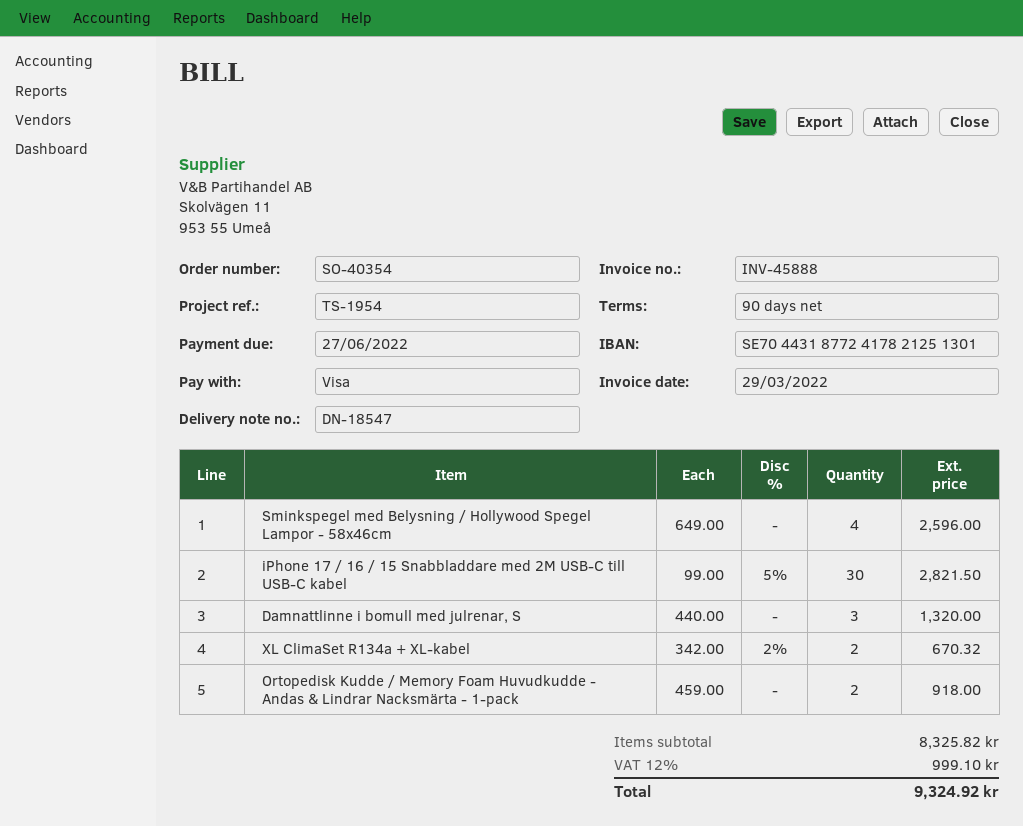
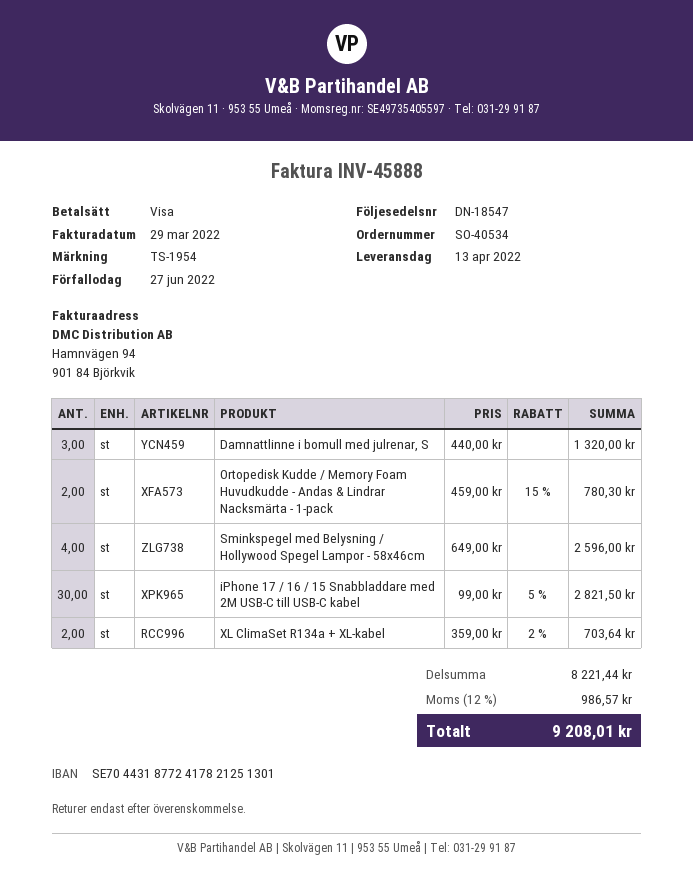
order number: SO-40354 -> SO-40534
XL ClimaSet R134a + XL-kabel: 2 x 342.00 - 2% = 670.32 -> 2 x 359.00 - 2% = 703.64
Ortopedisk Kudde / Memory Foam Huvudkudde - Andas & Lindrar Nacksmärta - 1-pack: 2 x 459.00 = 918.00 -> 2 x 459.00 - 15% = 780.30
subtotal: 8325.82 -> 8221.44
tax: 12% = 999.10 -> 12% = 986.57
total: 9324.92 -> 9208.01

